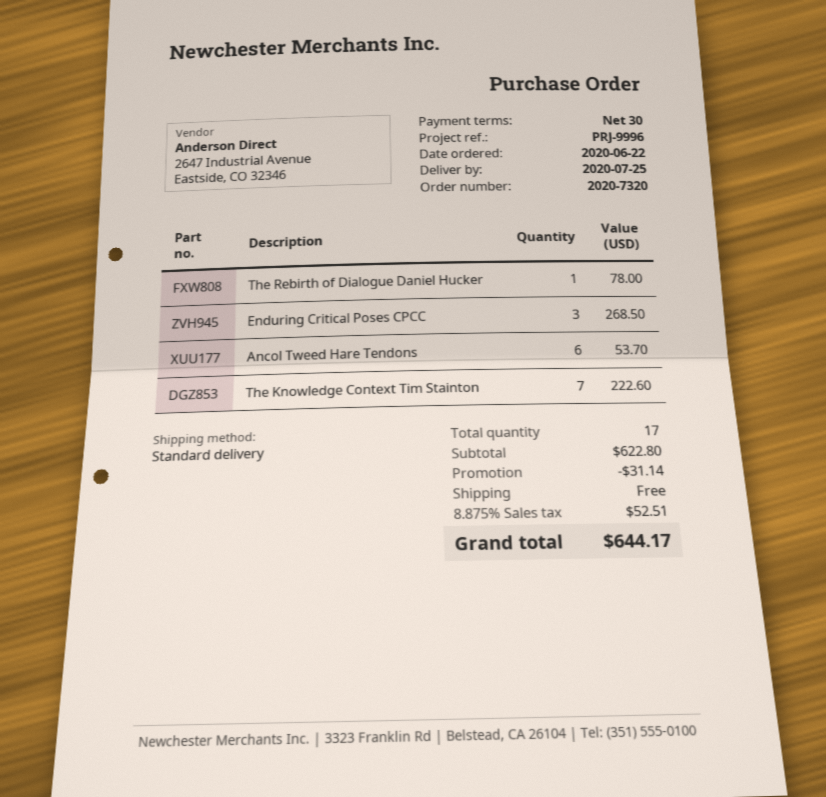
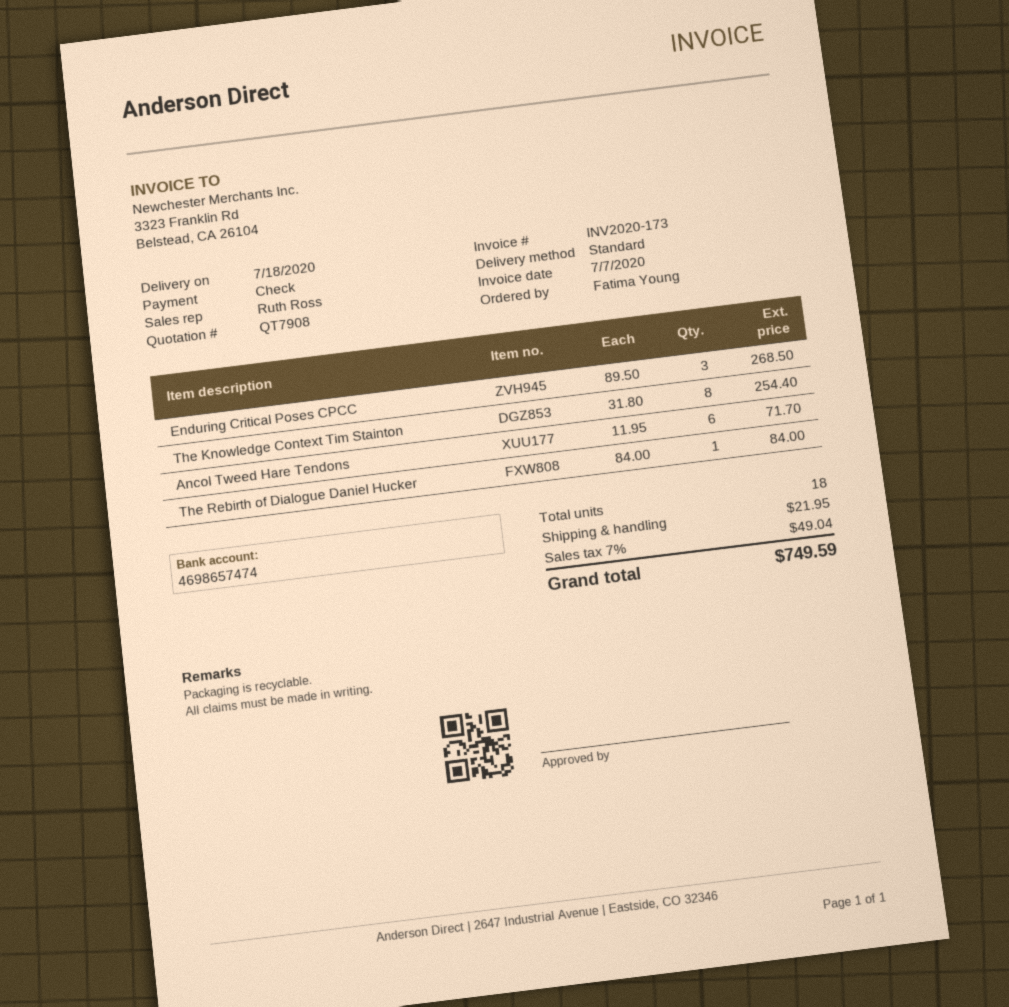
delivery date: 2020-07-25 -> 2020-07-18
The Rebirth of Dialogue Daniel Hucker: 1 for 78.00 -> 1 for 84.00
Ancol Tweed Hare Tendons: 6 for 53.70 -> 6 for 71.70
The Knowledge Context Tim Stainton: 7 for 222.60 -> 8 for 254.40
total quantity: 17 -> 18
discount: 31.14 -> none
shipping: 0.00 -> 21.95
tax: 8.875% = 52.51 -> 7% = 49.04
total: 644.17 -> 749.59

